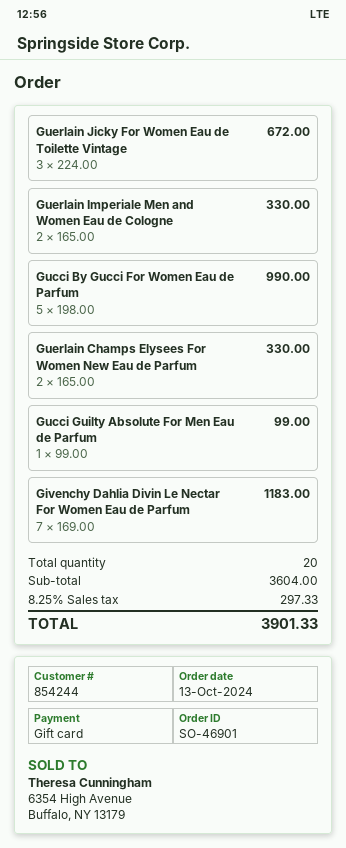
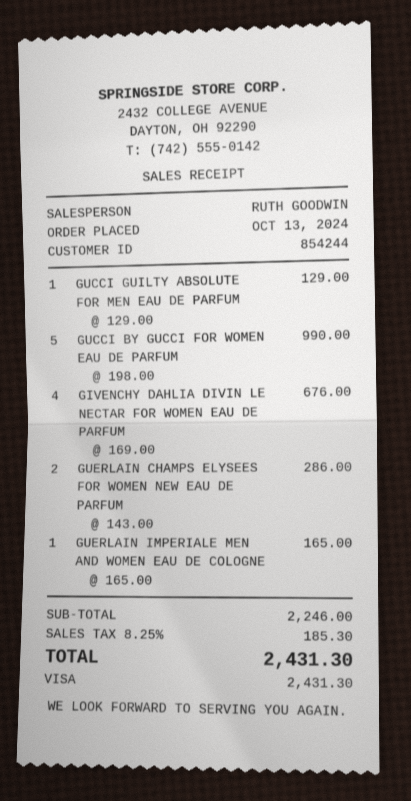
payment method: gift card -> Visa
Guerlain Jicky For Women Eau de Toilette Vintage: 3 x 224.00 = 672.00 -> none
Guerlain Imperiale Men and Women Eau de Cologne: 2 x 165.00 = 330.00 -> 1 x 165.00 = 165.00
Guerlain Champs Elysees For Women New Eau de Parfum: 2 x 165.00 = 330.00 -> 2 x 143.00 = 286.00
Gucci Guilty Absolute For Men Eau de Parfum: 1 x 99.00 = 99.00 -> 1 x 129.00 = 129.00
Givenchy Dahlia Divin Le Nectar For Women Eau de Parfum: 7 x 169.00 = 1183.00 -> 4 x 169.00 = 676.00
subtotal: 3604.00 -> 2246.00
tax: 8.25% = 297.33 -> 8.25% = 185.30
total: 3901.33 -> 2431.30

